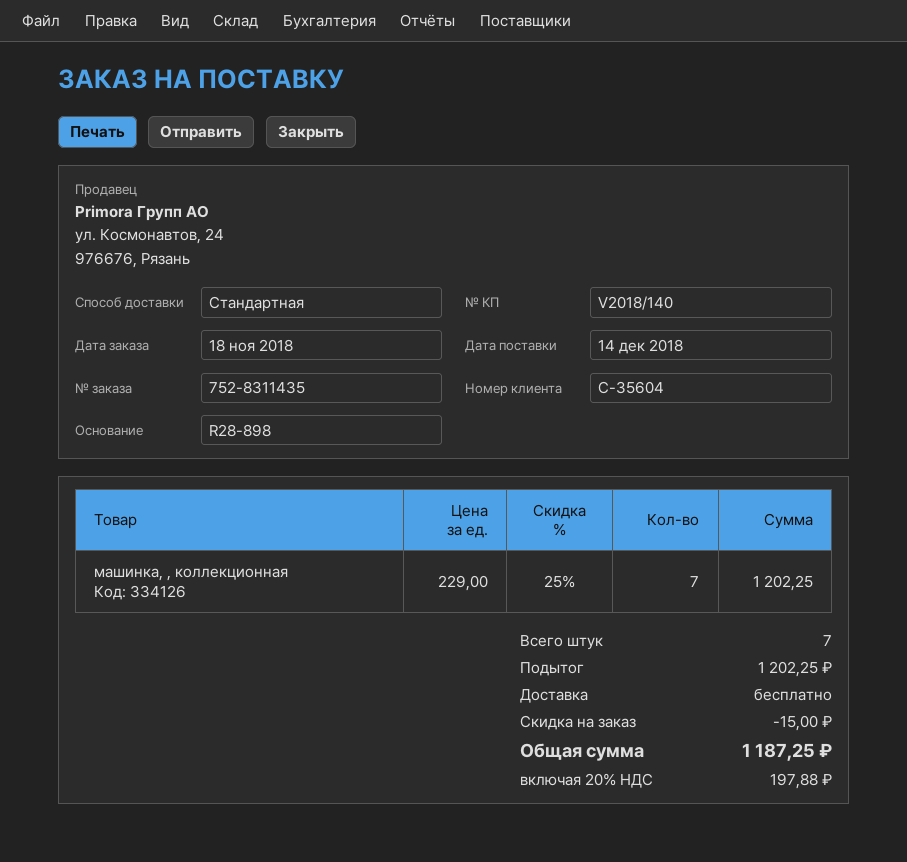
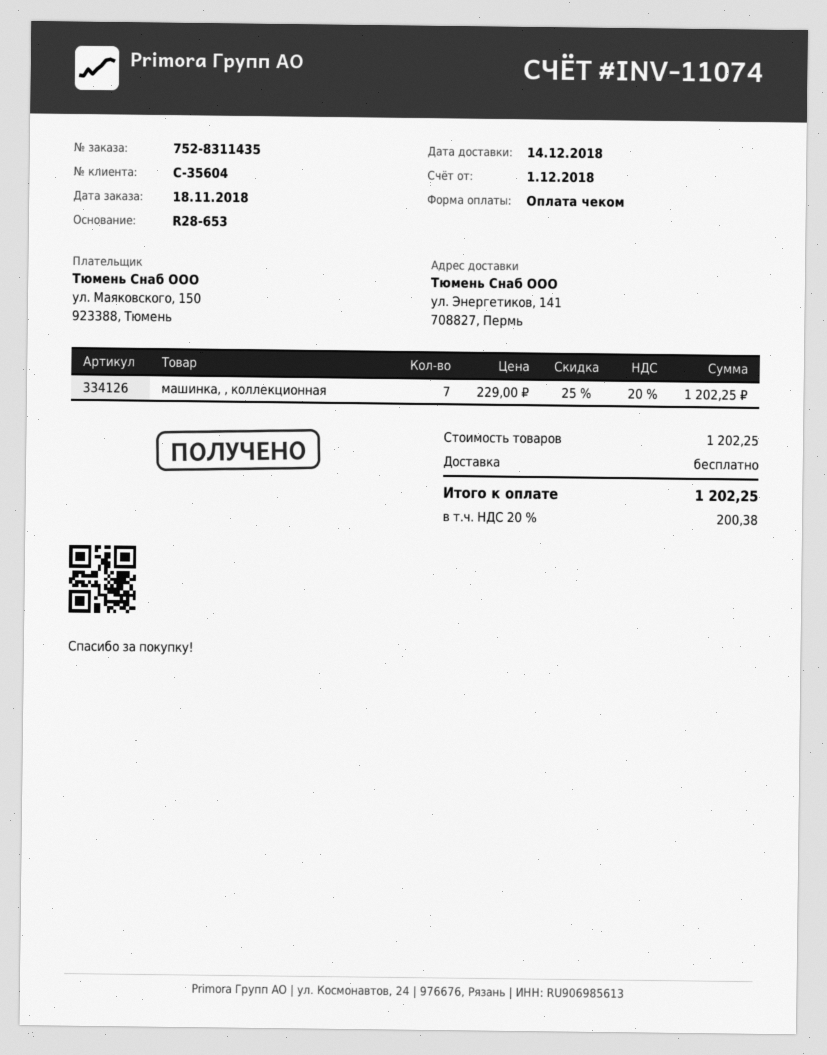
reference: R28-898 -> R28-653
discount: 15.00 -> none
tax: 20% = 197.88 -> 20% = 200.38
total: 1187.25 -> 1202.25

